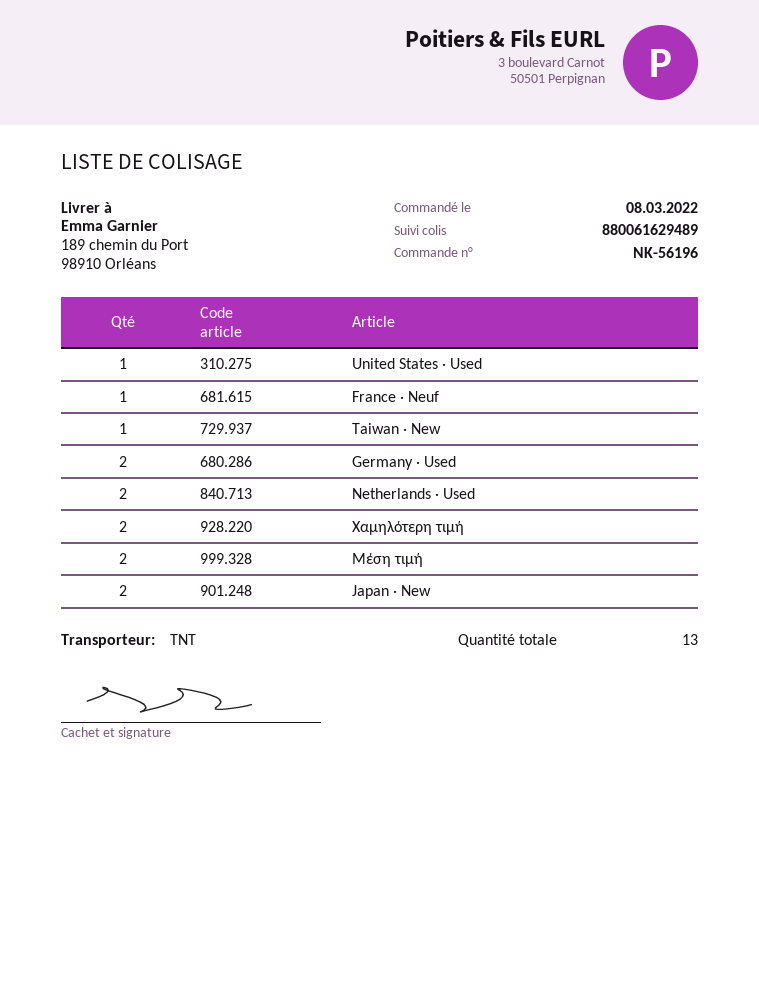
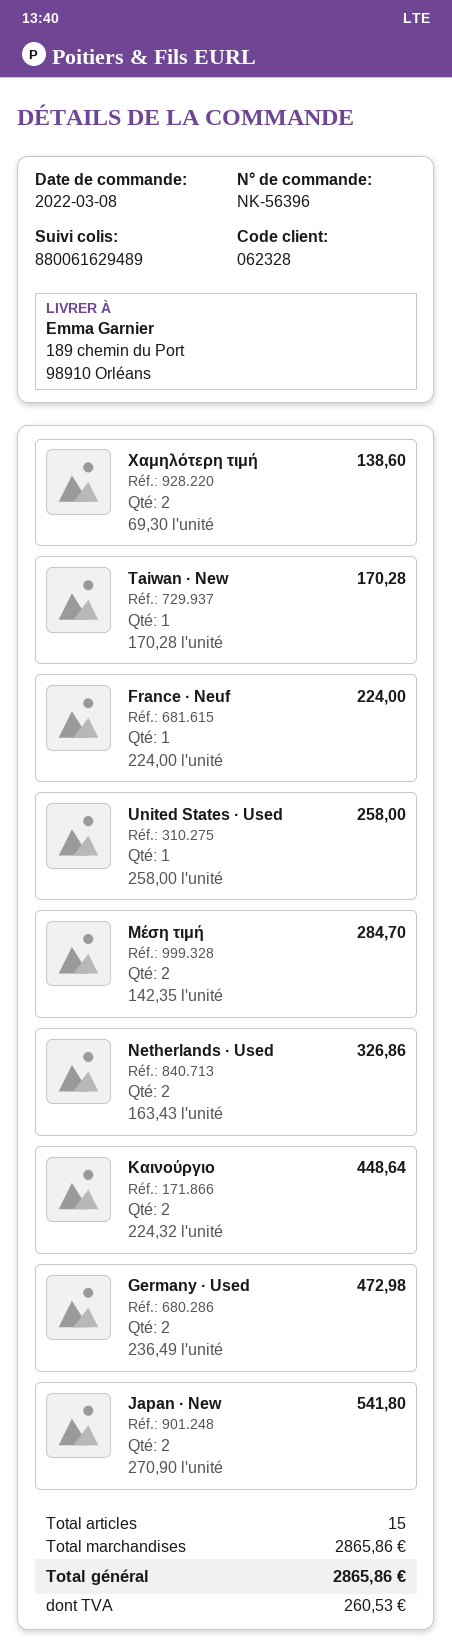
order number: NK-56196 -> NK-56396
Καινούργιο: none -> 2
total quantity: 13 -> 15

